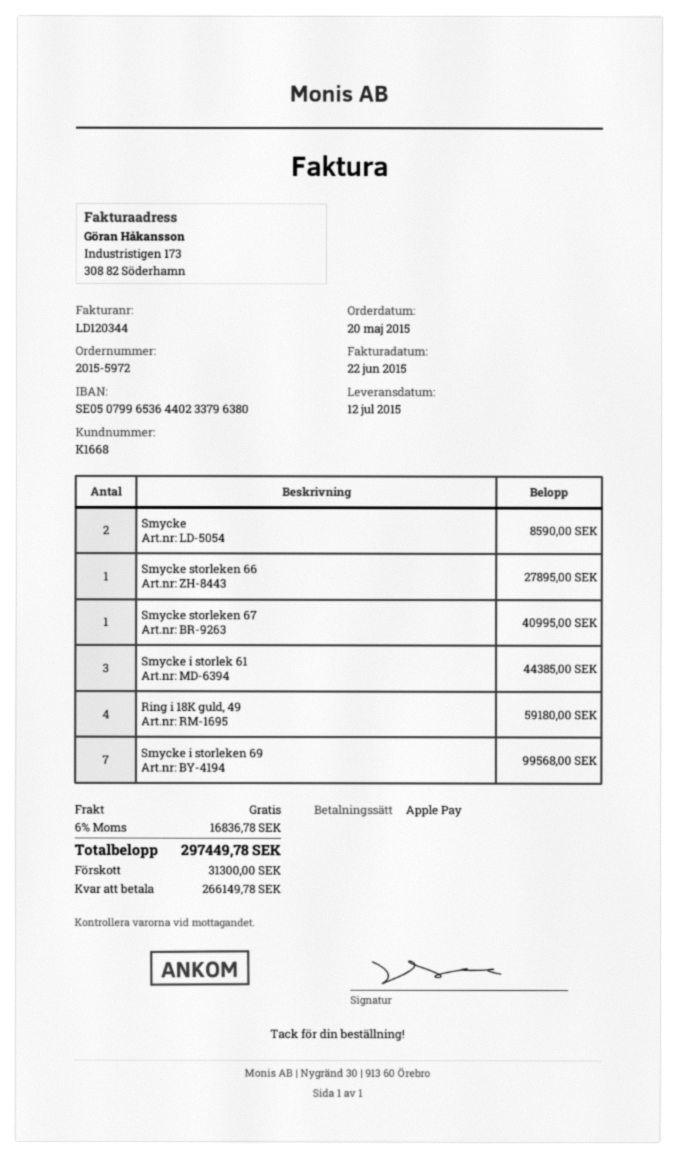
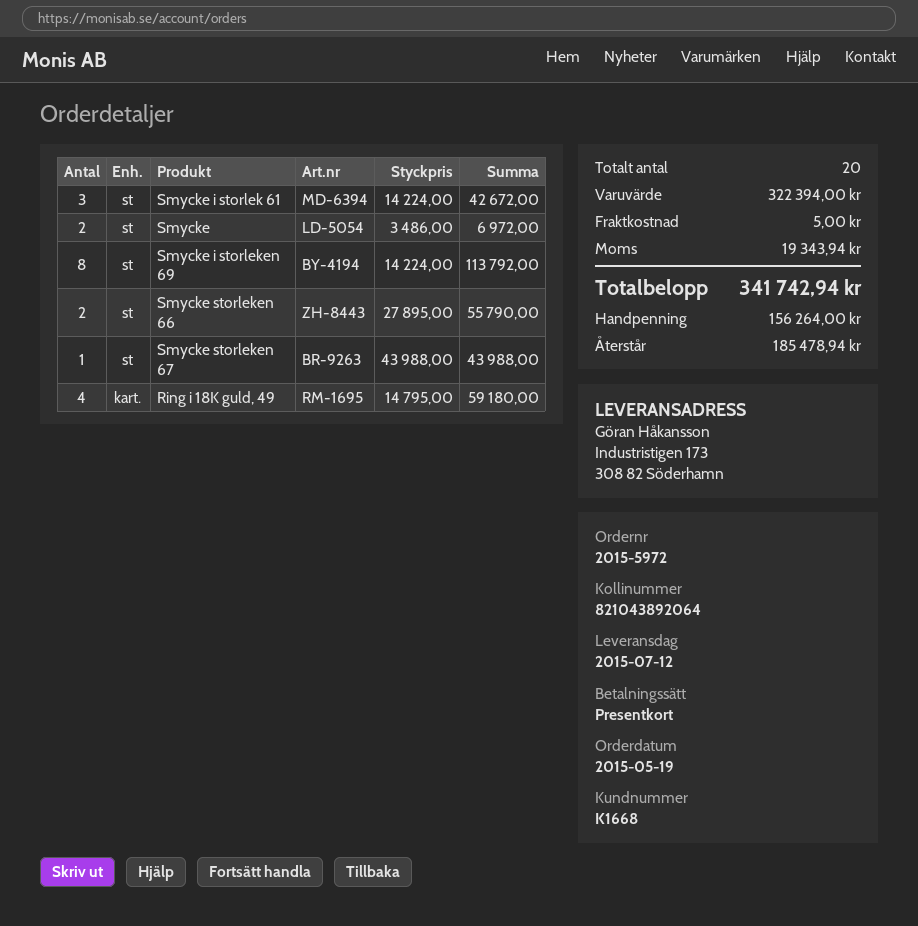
order date: 2015-05-20 -> 2015-05-19
payment method: Apple Pay -> gift card
Smycke: 2 for 8590.00 -> 2 for 6972.00
Smycke storleken 66: 1 for 27895.00 -> 2 for 55790.00
Smycke storleken 67: 1 for 40995.00 -> 1 for 43988.00
Smycke i storlek 61: 3 for 44385.00 -> 3 for 42672.00
Smycke i storleken 69: 7 for 99568.00 -> 8 for 113792.00
shipping: 0.00 -> 5.00
tax: 16836.78 -> 19343.94
total: 297449.78 -> 341742.94
deposit: 31300.00 -> 156264.00
balance: 266149.78 -> 185478.94

